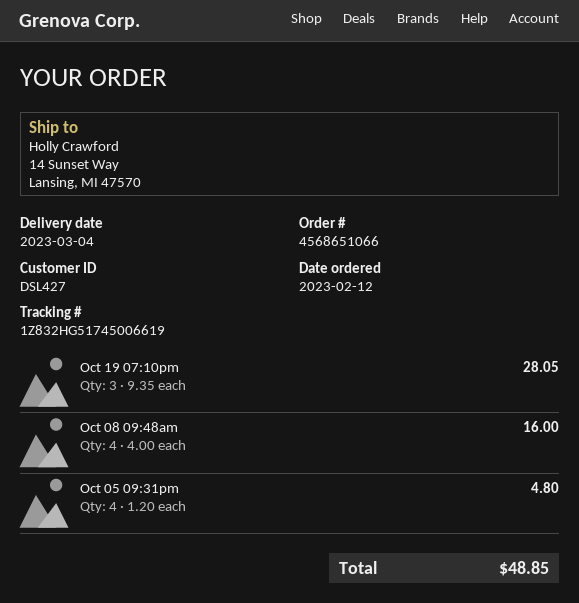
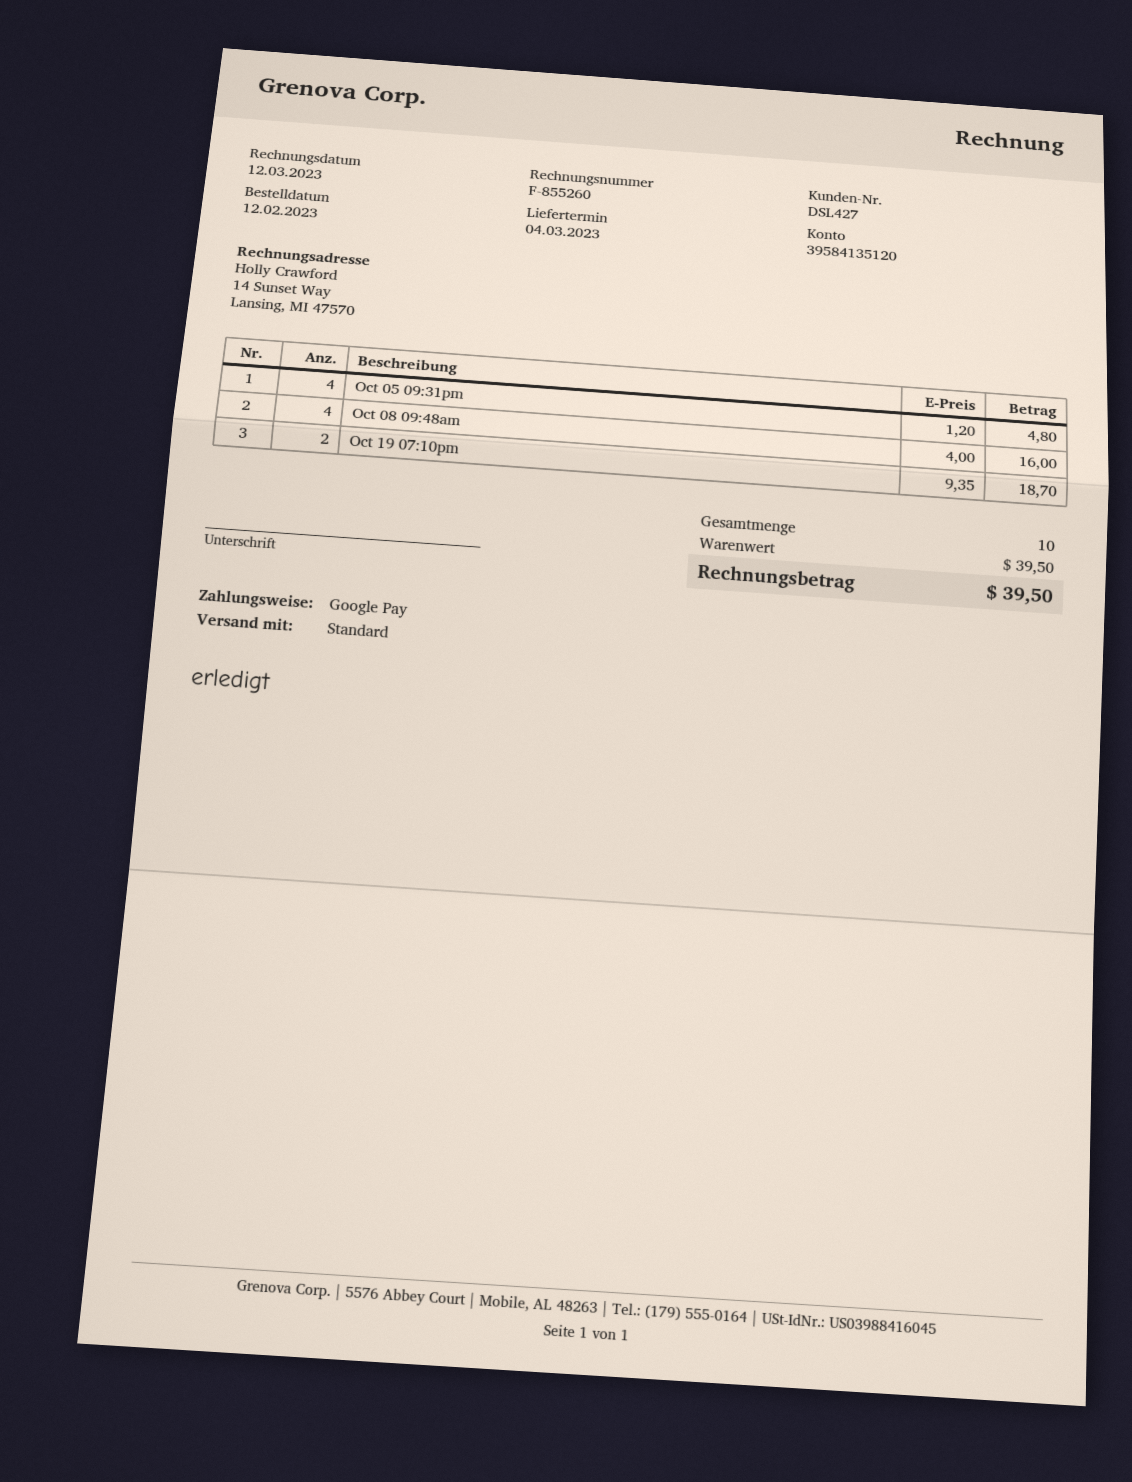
Oct 19 07:10pm: 3 x 9.35 = 28.05 -> 2 x 9.35 = 18.70
total: 48.85 -> 39.50

